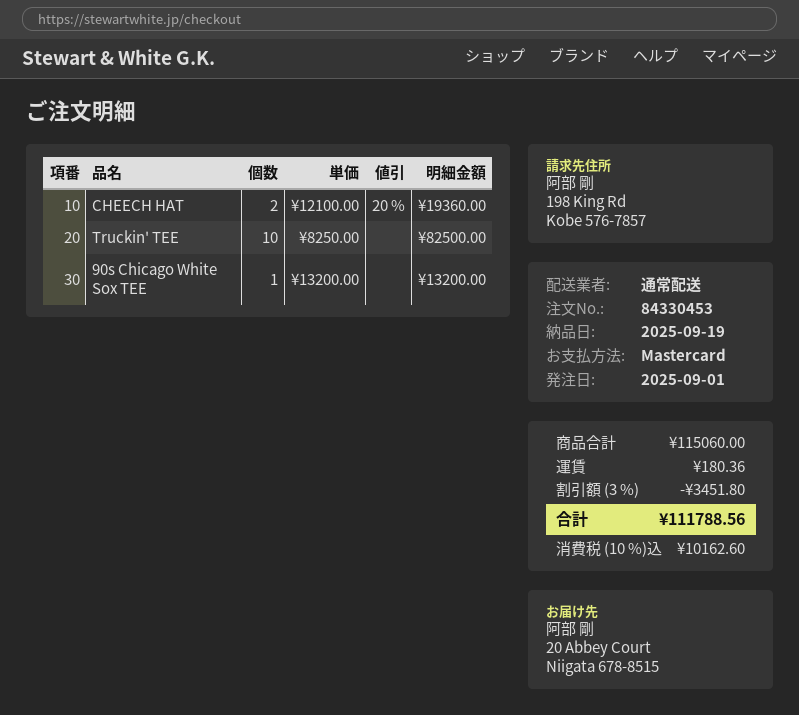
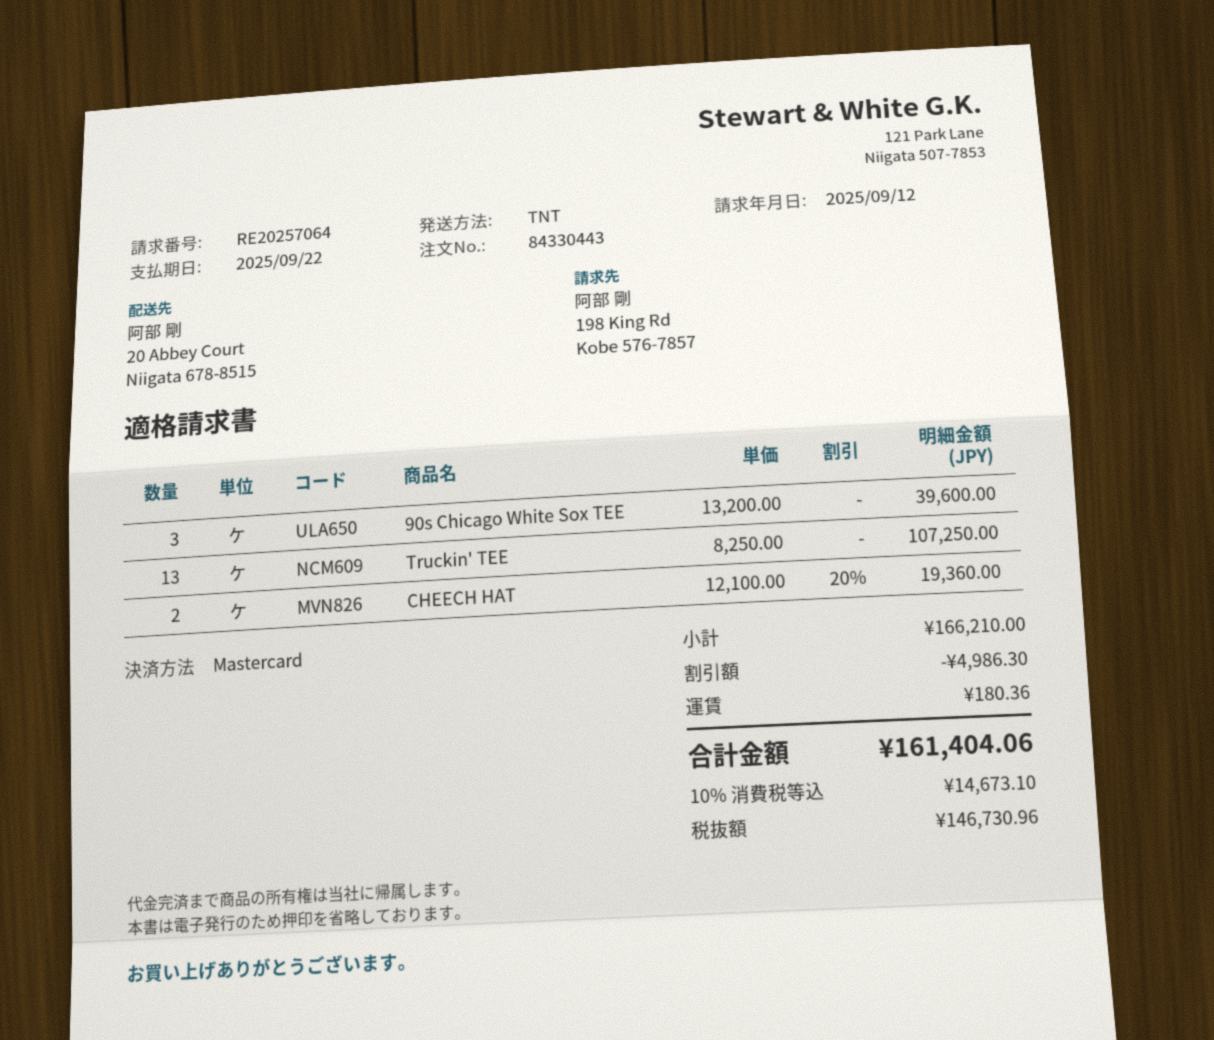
order number: 84330453 -> 84330443
shipping method: standard -> TNT
Truckin' TEE: 10 x 8250.00 = 82500.00 -> 13 x 8250.00 = 107250.00
90s Chicago White Sox TEE: 1 x 13200.00 = 13200.00 -> 3 x 13200.00 = 39600.00
subtotal: 115060.00 -> 166210.00
discount: 3451.80 -> 4986.30
tax: 10% = 10162.60 -> 10% = 14673.10
total: 111788.56 -> 161404.06

